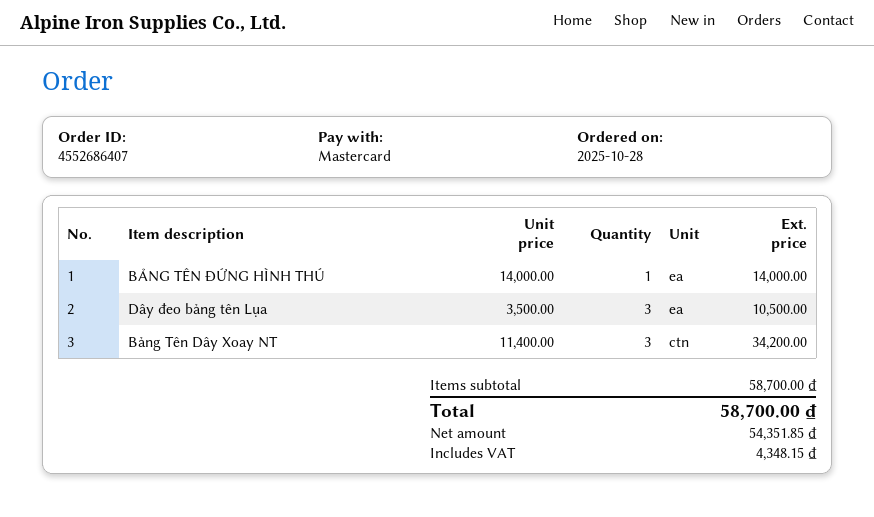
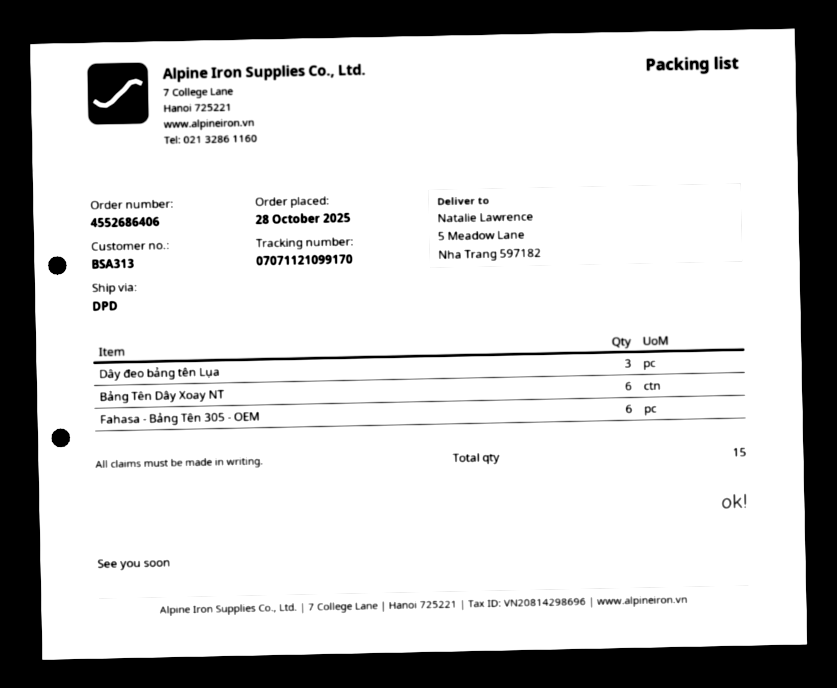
order number: 4552686407 -> 4552686406
BẢNG TÊN ĐỨNG HÌNH THÚ: 1 -> none
Bảng Tên Dây Xoay NT: 3 -> 6
Fahasa - Bảng Tên 305 - OEM: none -> 6

